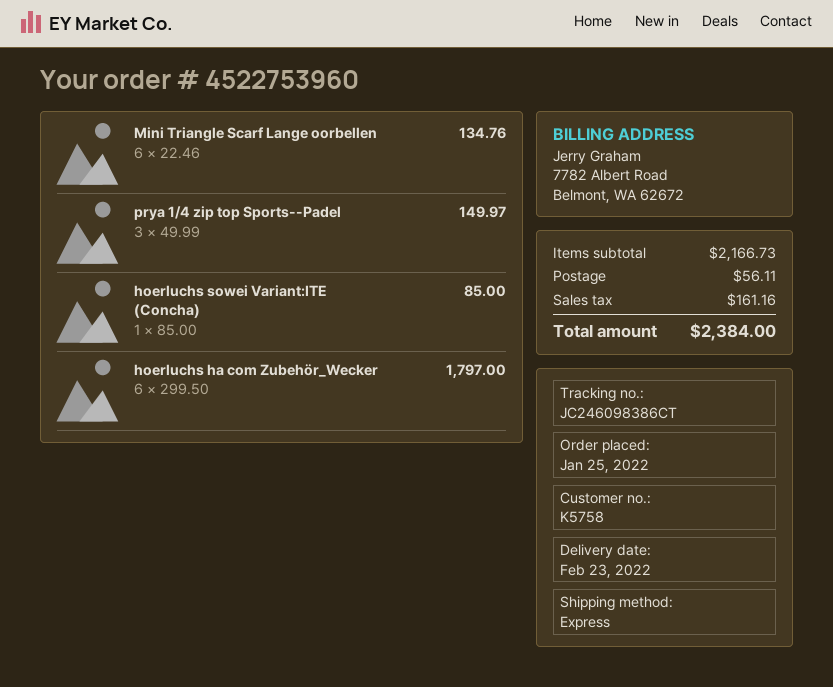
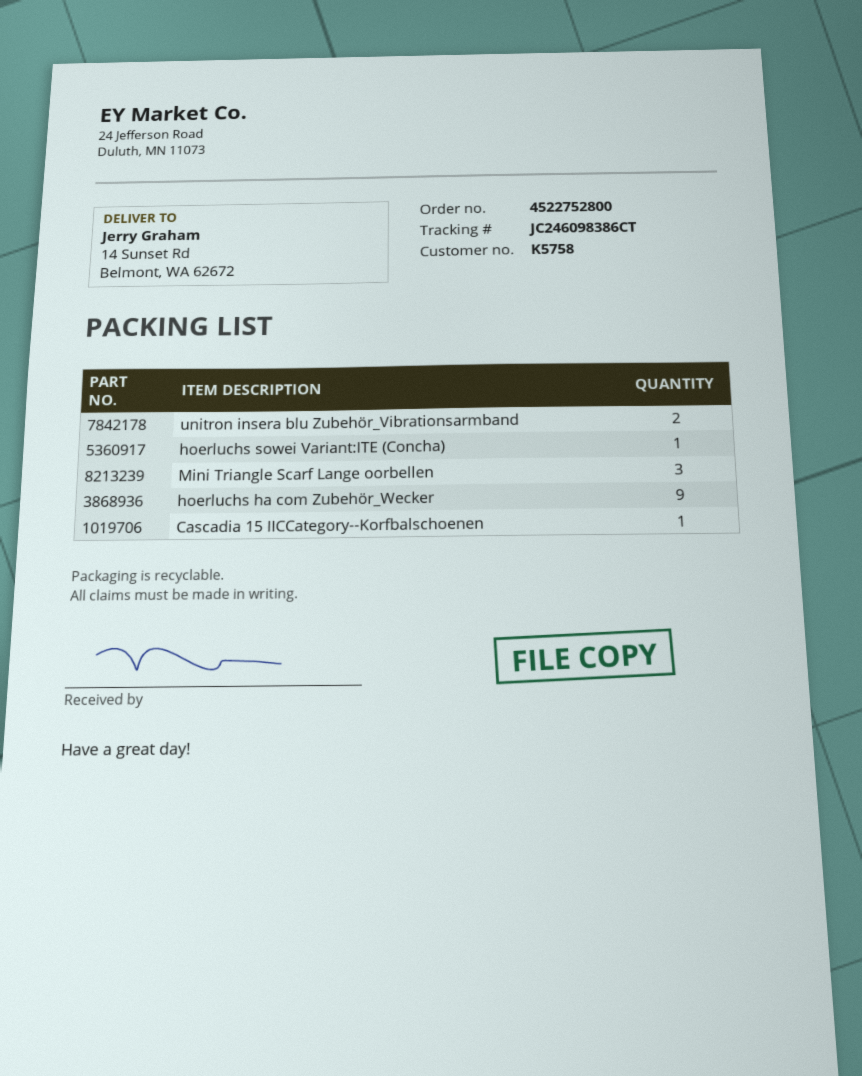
order number: 4522753960 -> 4522752800
Mini Triangle Scarf Lange oorbellen: 6 -> 3
prya 1/4 zip top Sports--Padel: 3 -> none
hoerluchs ha com Zubehör_Wecker: 6 -> 9
unitron insera blu Zubehör_Vibrationsarmband: none -> 2
Cascadia 15 IICCategory--Korfbalschoenen: none -> 1

